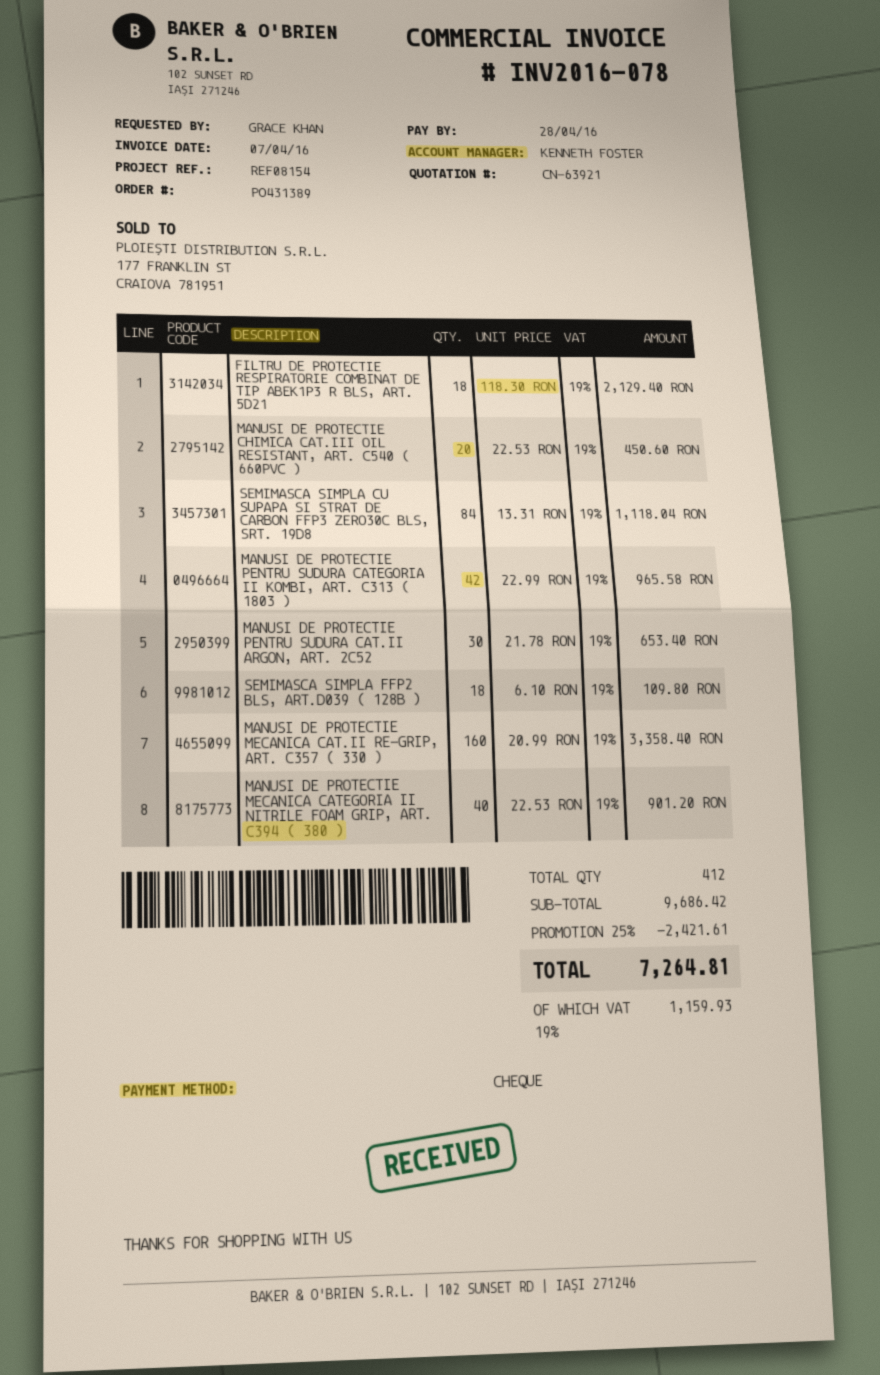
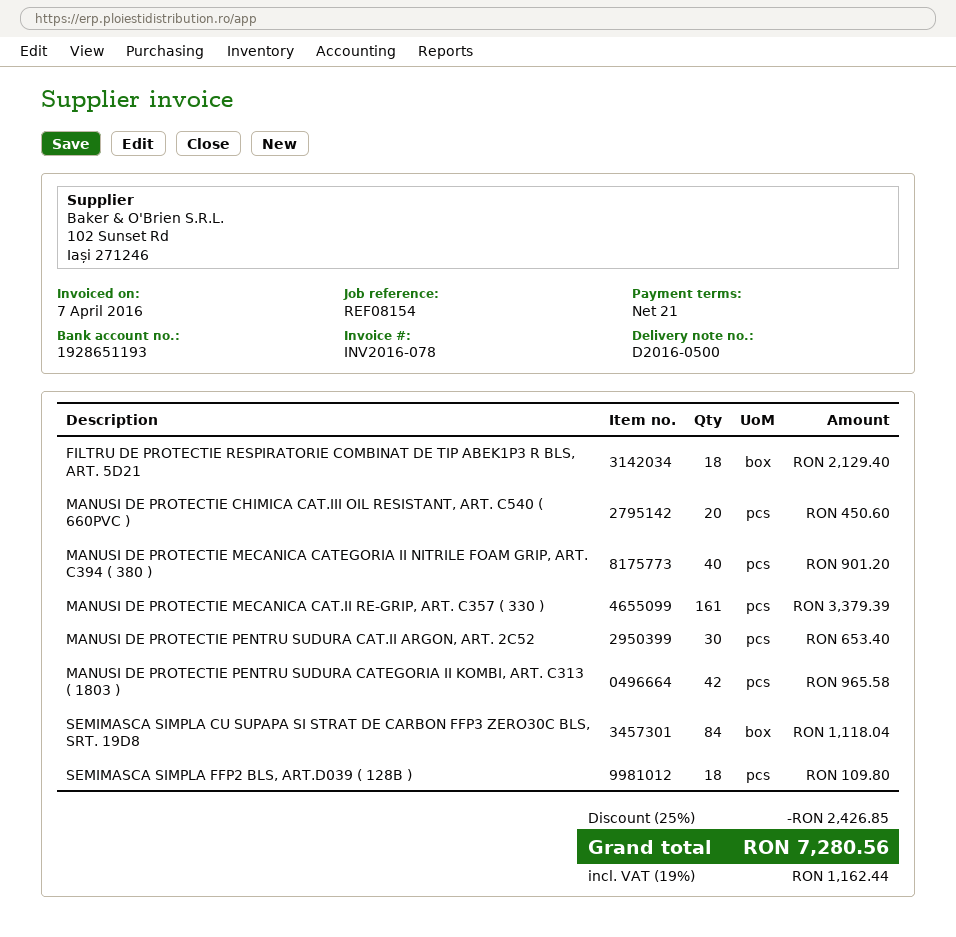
MANUSI DE PROTECTIE MECANICA CAT.II RE-GRIP, ART. C357 ( 330 ): 160 for 3358.40 -> 161 for 3379.39
discount: 25% = 2421.61 -> 25% = 2426.85
tax: 19% = 1159.93 -> 19% = 1162.44
total: 7264.81 -> 7280.56

